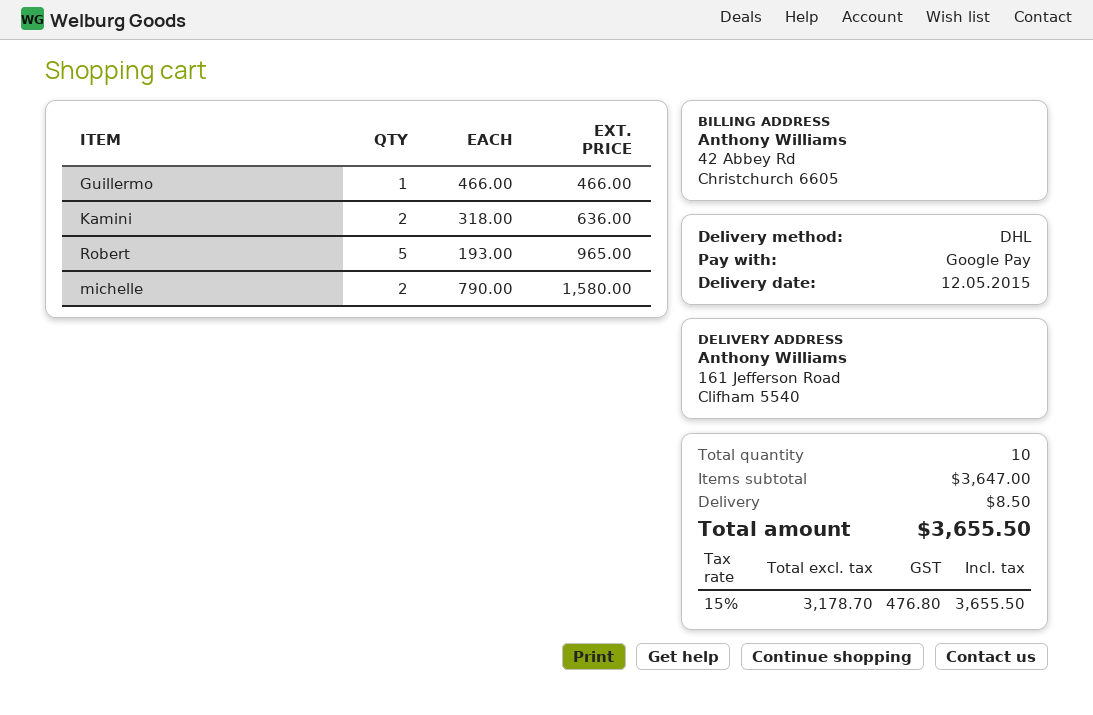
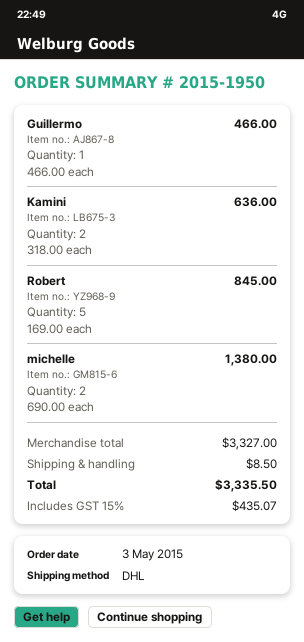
Robert: 5 x 193.00 = 965.00 -> 5 x 169.00 = 845.00
michelle: 2 x 790.00 = 1580.00 -> 2 x 690.00 = 1380.00
subtotal: 3647.00 -> 3327.00
tax: 15% = 476.80 -> 15% = 435.07
total: 3655.50 -> 3335.50

